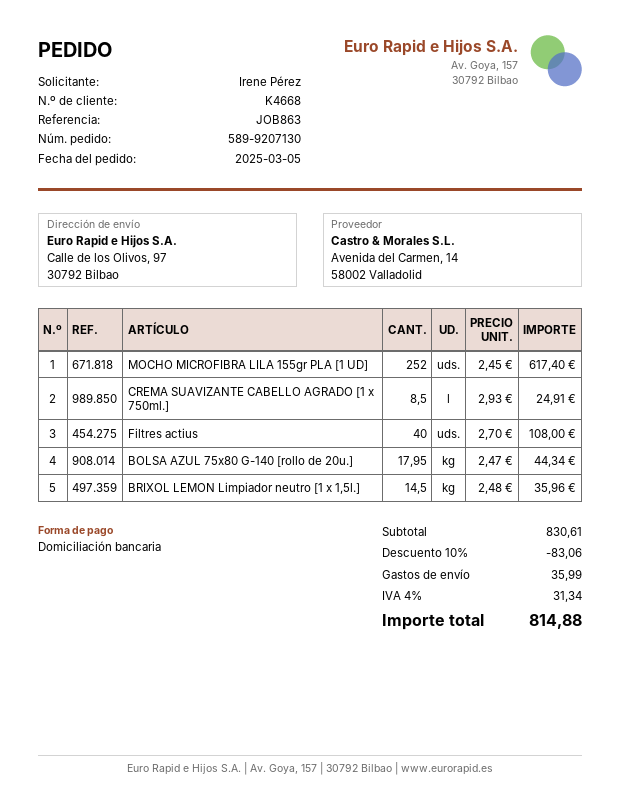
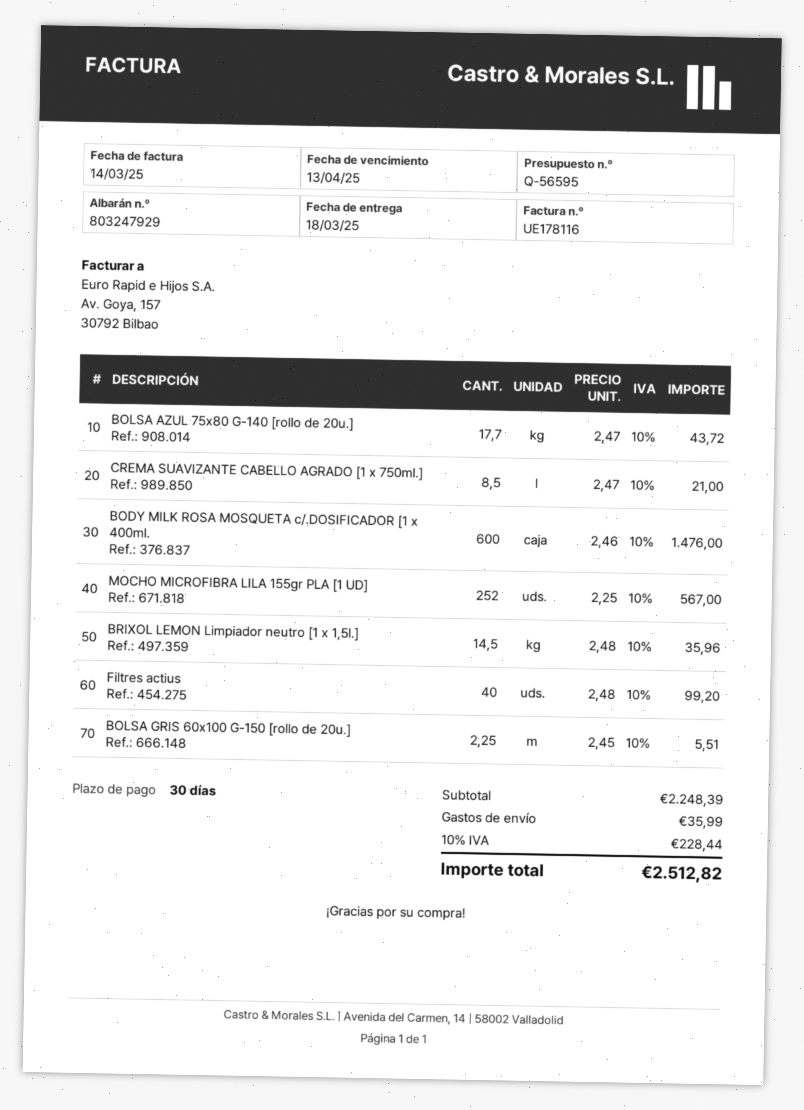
MOCHO MICROFIBRA LILA 155gr PLA [1 UD]: 252 x 2.45 = 617.40 -> 252 x 2.25 = 567.00
CREMA SUAVIZANTE CABELLO AGRADO [1 x 750ml.]: 8.5 x 2.93 = 24.91 -> 8.5 x 2.47 = 21.00
Filtres actius: 40 x 2.70 = 108.00 -> 40 x 2.48 = 99.20
BOLSA AZUL 75x80 G-140 [rollo de 20u.]: 17.95 x 2.47 = 44.34 -> 17.7 x 2.47 = 43.72
BODY MILK ROSA MOSQUETA c/.DOSIFICADOR [1 x 400ml.: none -> 600 x 2.46 = 1476.00
BOLSA GRIS 60x100 G-150 [rollo de 20u.]: none -> 2.25 x 2.45 = 5.51
subtotal: 830.61 -> 2248.39
discount: 10% = 83.06 -> none
tax: 4% = 31.34 -> 10% = 228.44
total: 814.88 -> 2512.82

